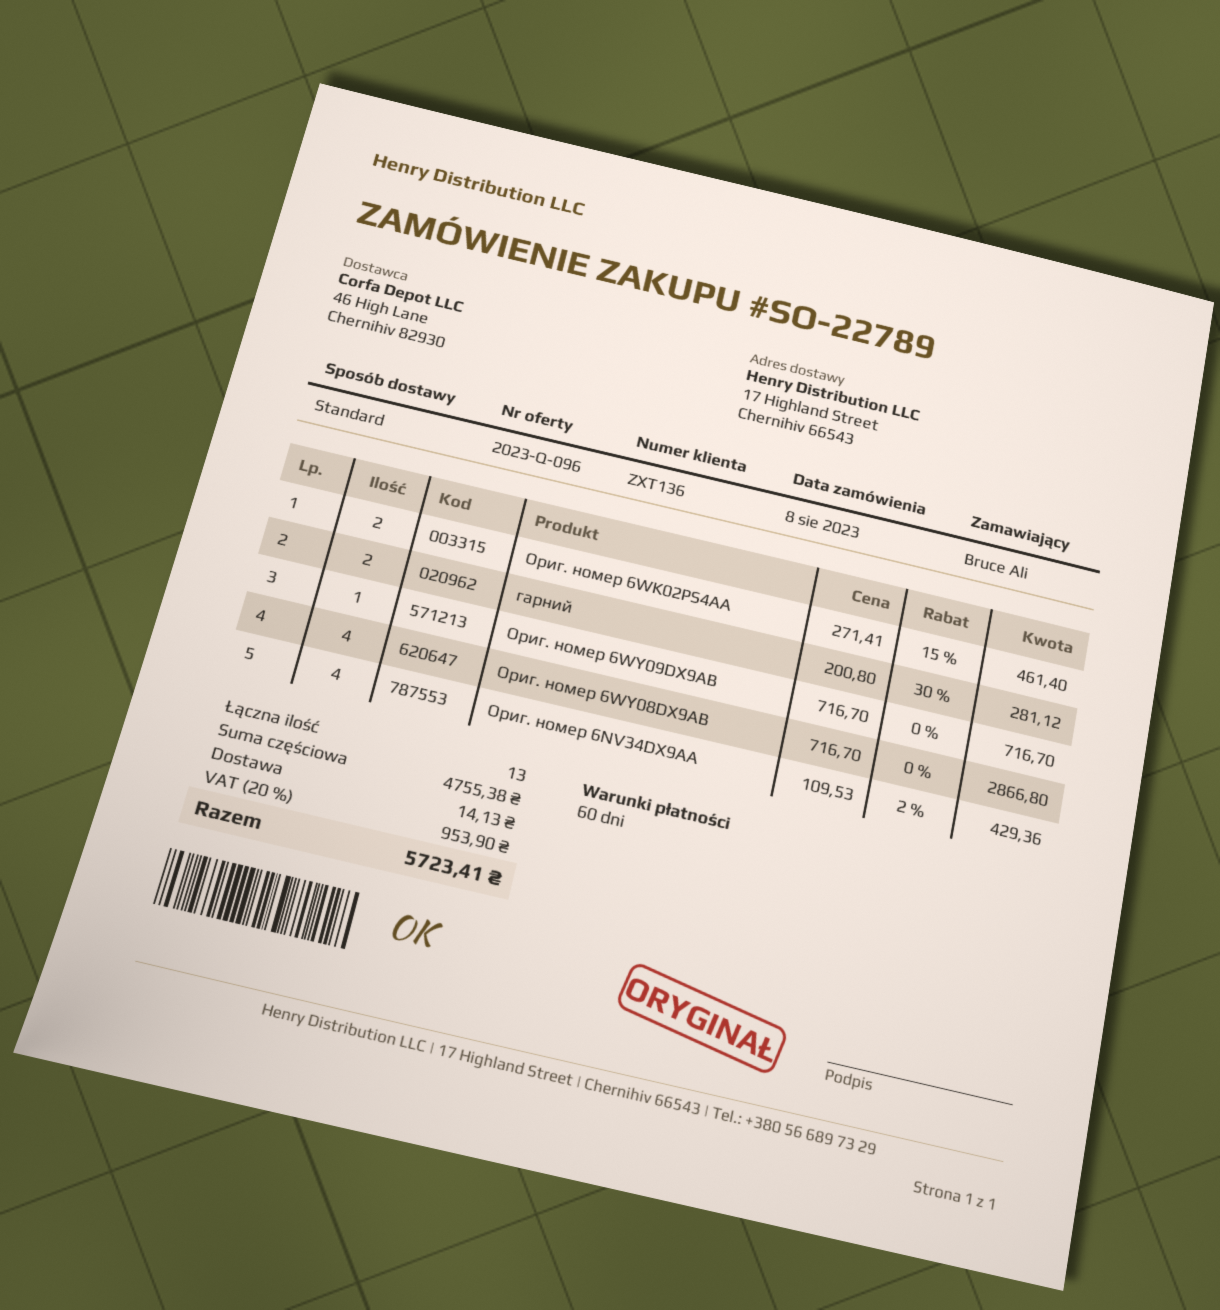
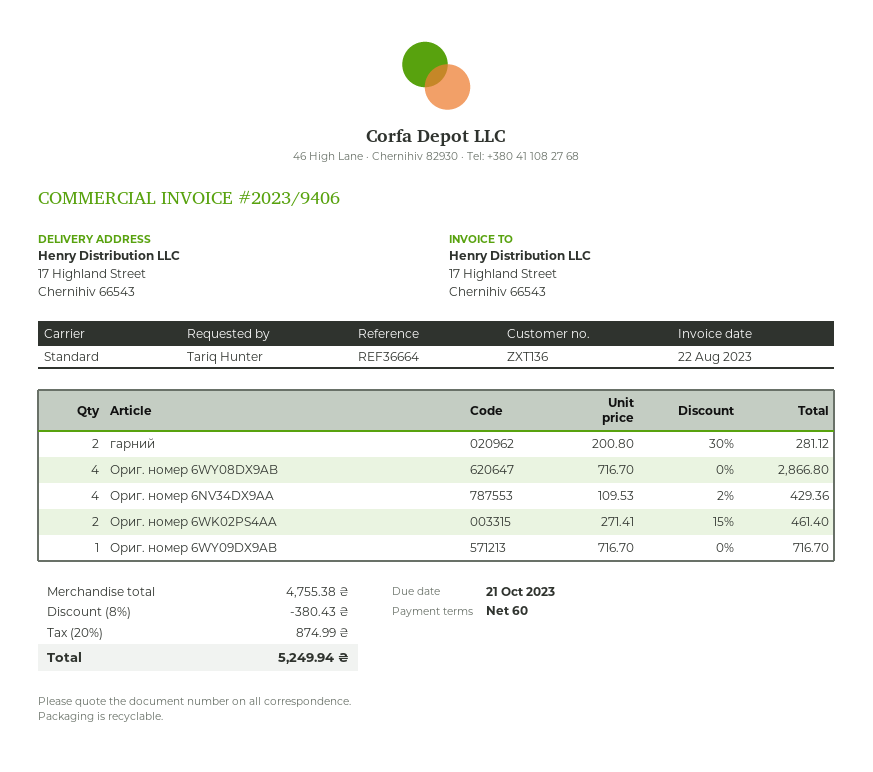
ordered by: Bruce Ali -> Tariq Hunter
discount: none -> 8% = 380.43
shipping: 14.13 -> none
tax: 20% = 953.90 -> 20% = 874.99
total: 5723.41 -> 5249.94

